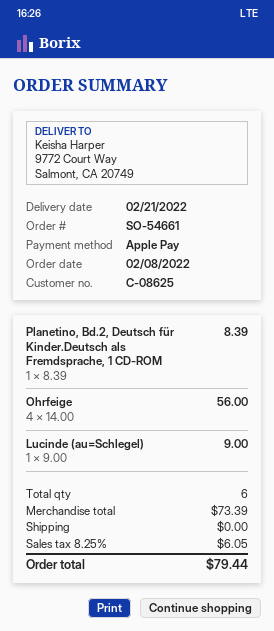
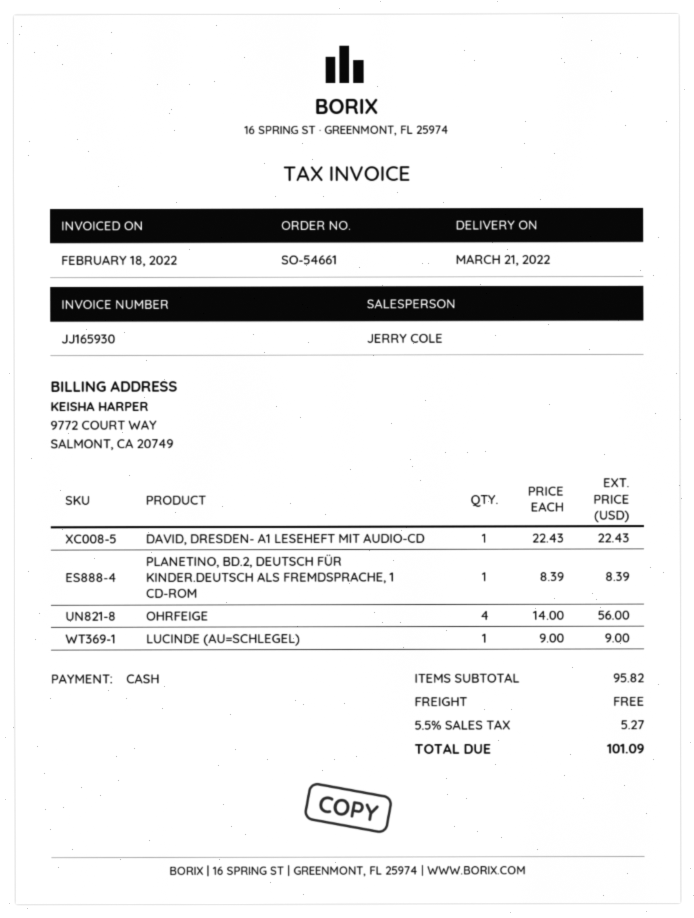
delivery date: 2022-02-21 -> 2022-03-21
payment method: Apple Pay -> cash
DAVID, DRESDEN- A1 LESEHEFT MIT AUDIO-CD: none -> 1 x 22.43 = 22.43
subtotal: 73.39 -> 95.82
tax: 8.25% = 6.05 -> 5.5% = 5.27
total: 79.44 -> 101.09

